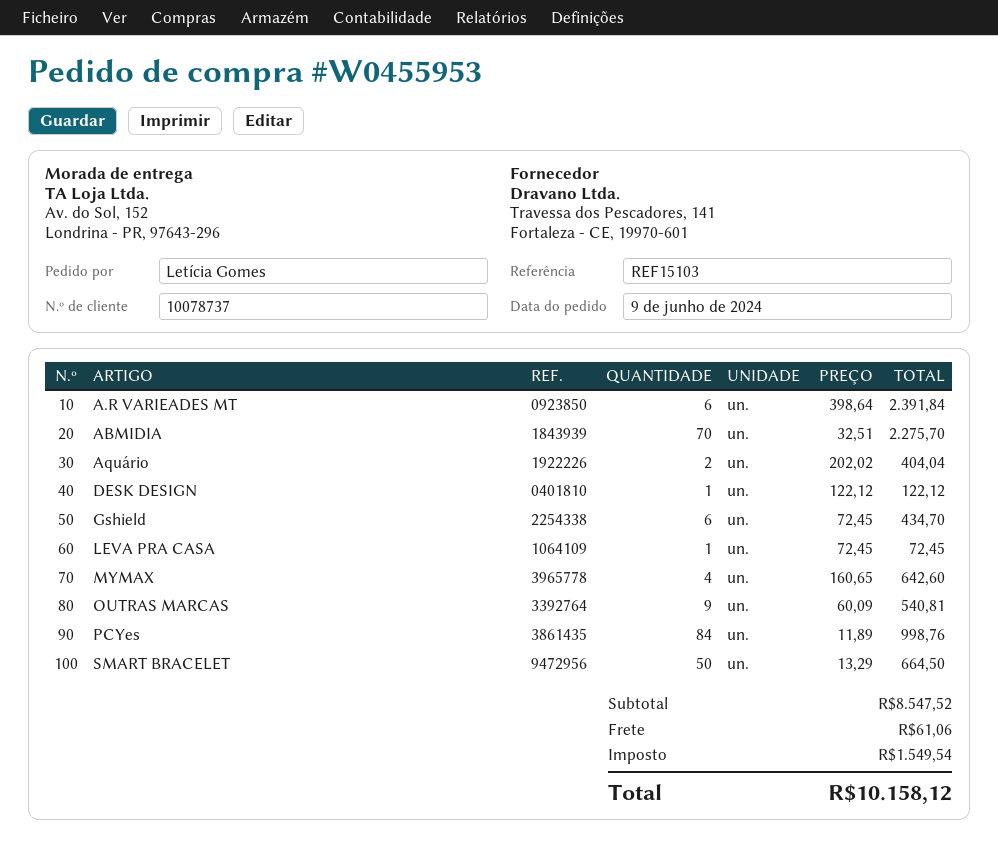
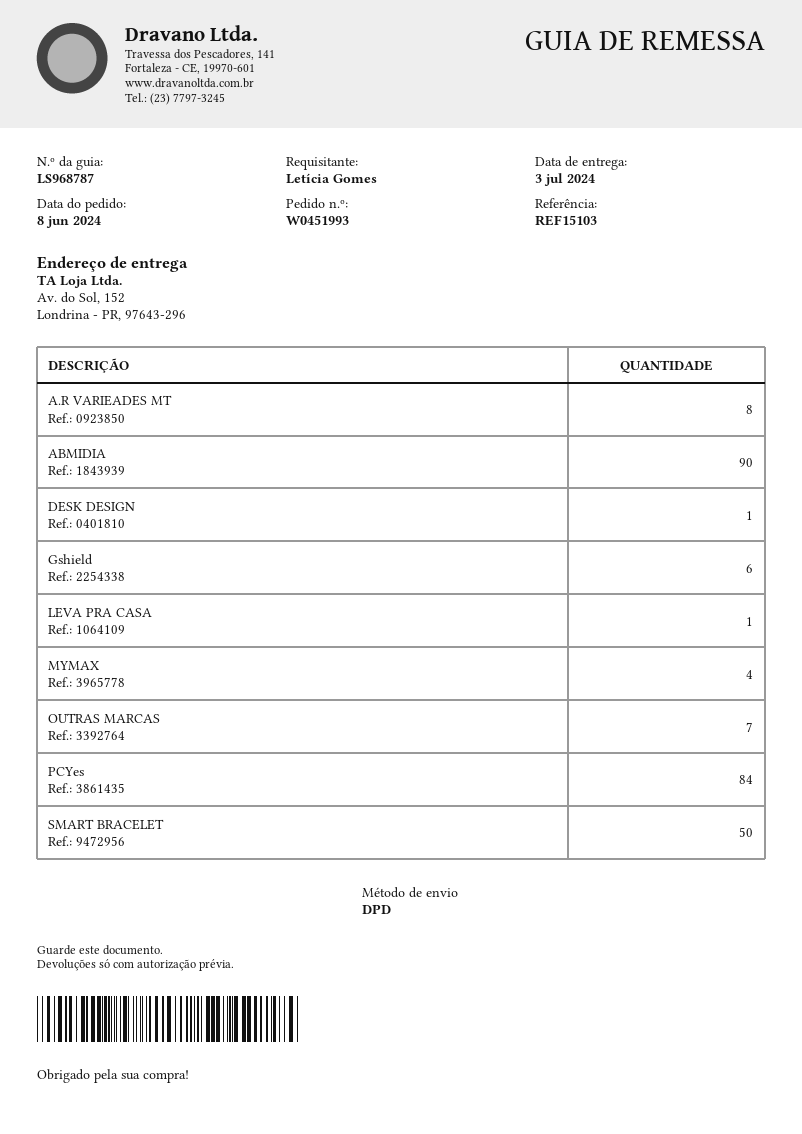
order number: W0455953 -> W0451993
order date: 2024-06-09 -> 2024-06-08
A.R VARIEADES MT: 6 -> 8
ABMIDIA: 70 -> 90
Aquário: 2 -> none
OUTRAS MARCAS: 9 -> 7

